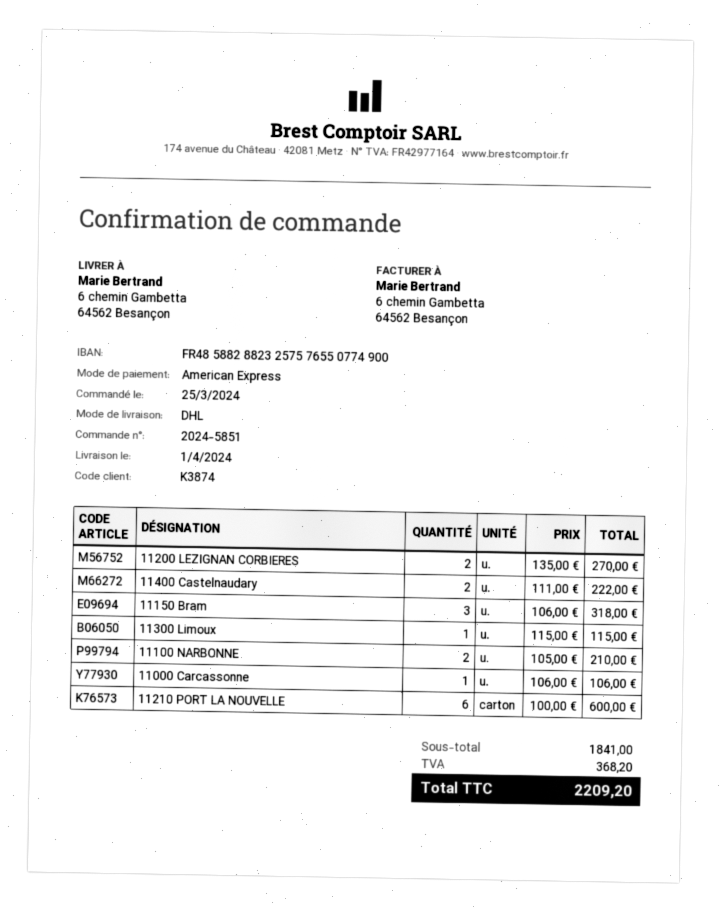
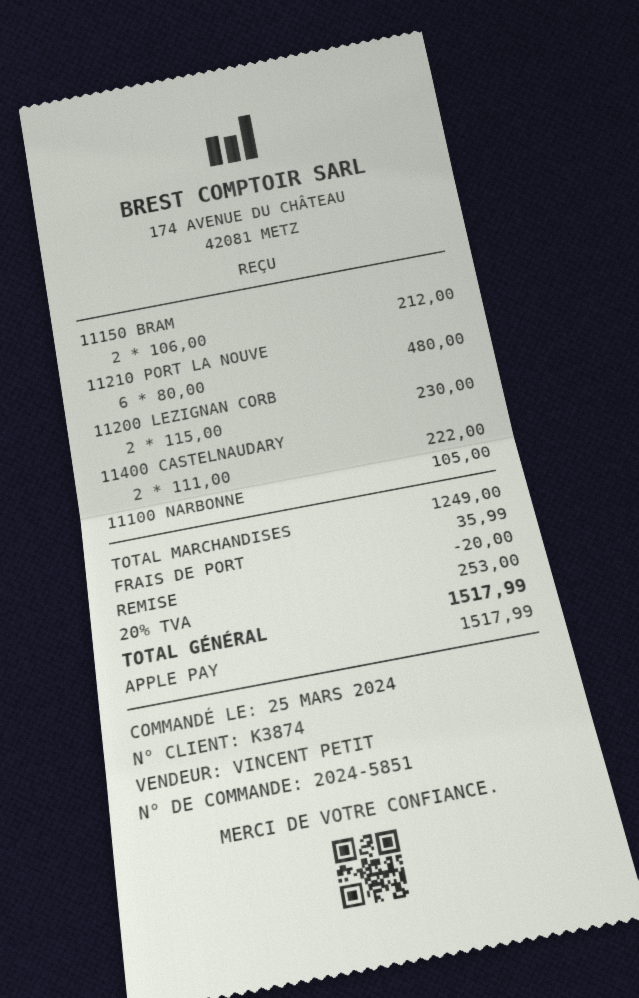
payment method: American Express -> Apple Pay
11200 LEZIGNAN CORBIERES: 2 x 135.00 = 270.00 -> 2 x 115.00 = 230.00
11150 Bram: 3 x 106.00 = 318.00 -> 2 x 106.00 = 212.00
11300 Limoux: 1 x 115.00 = 115.00 -> none
11100 NARBONNE: 2 x 105.00 = 210.00 -> 1 x 105.00 = 105.00
11000 Carcassonne: 1 x 106.00 = 106.00 -> none
11210 PORT LA NOUVELLE: 6 x 100.00 = 600.00 -> 6 x 80.00 = 480.00
subtotal: 1841.00 -> 1249.00
discount: none -> 20.00
shipping: none -> 35.99
tax: 368.20 -> 253.00
total: 2209.20 -> 1517.99

